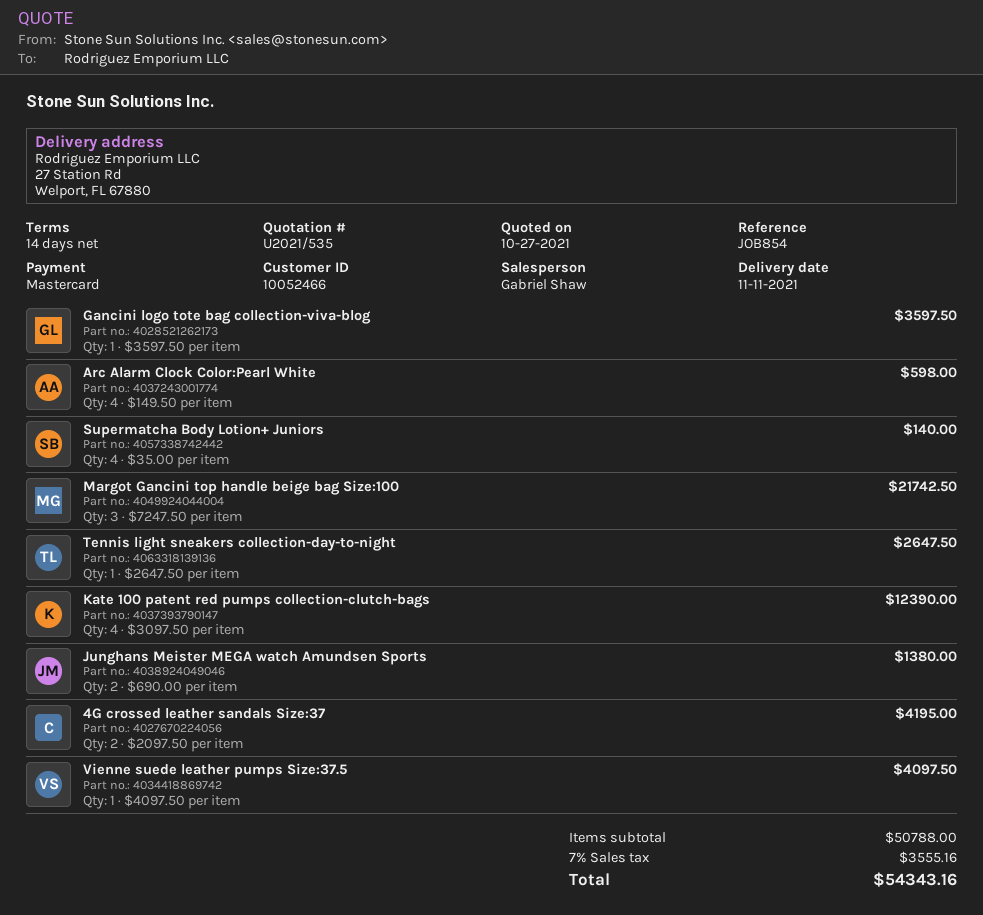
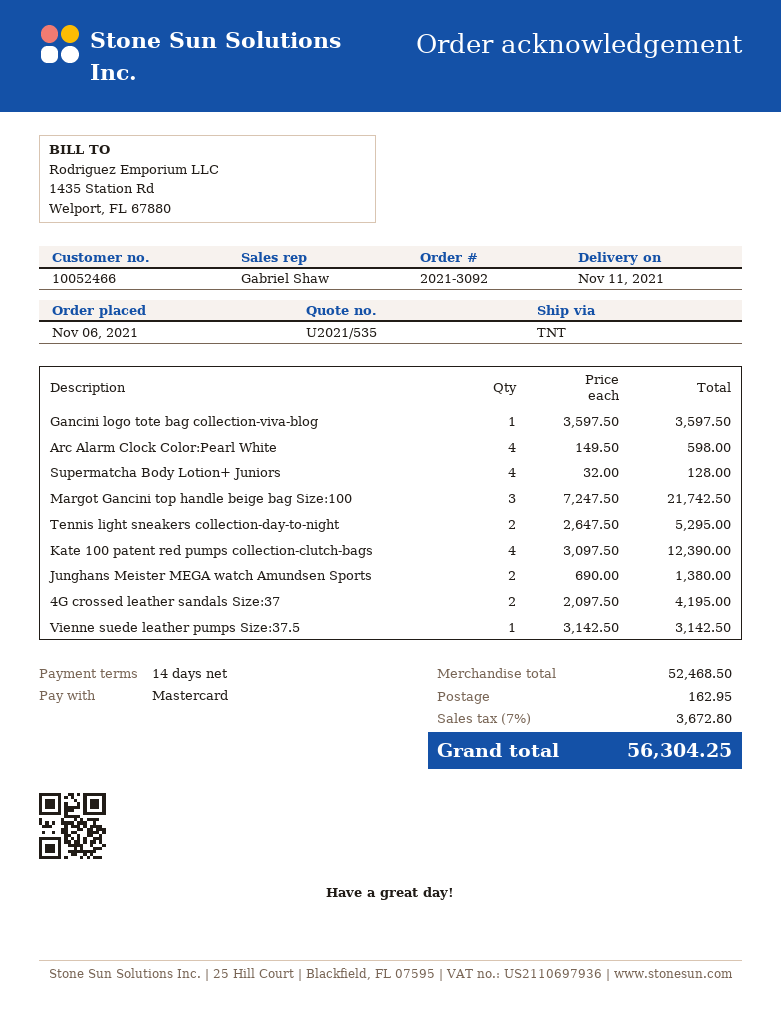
Supermatcha Body Lotion+ Juniors: 4 x 35.00 = 140.00 -> 4 x 32.00 = 128.00
Tennis light sneakers collection-day-to-night: 1 x 2647.50 = 2647.50 -> 2 x 2647.50 = 5295.00
Vienne suede leather pumps Size:37.5: 1 x 4097.50 = 4097.50 -> 1 x 3142.50 = 3142.50
subtotal: 50788.00 -> 52468.50
shipping: none -> 162.95
tax: 7% = 3555.16 -> 7% = 3672.80
total: 54343.16 -> 56304.25

